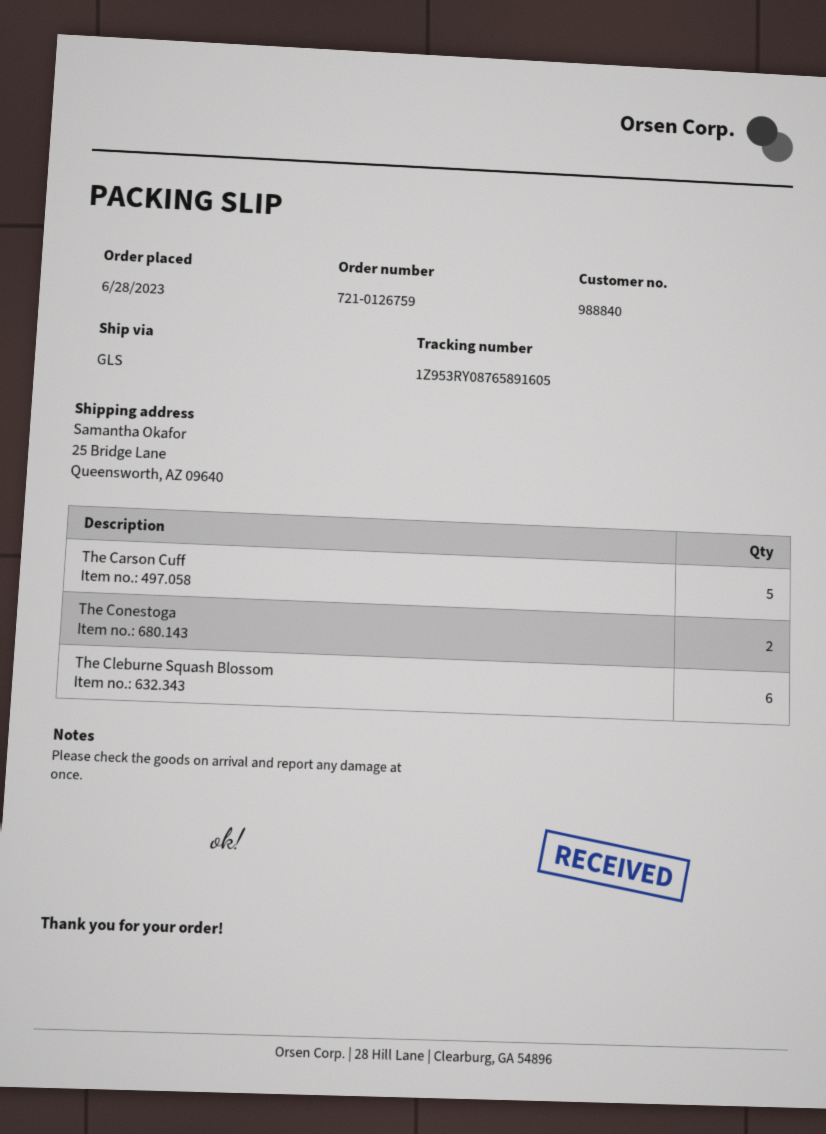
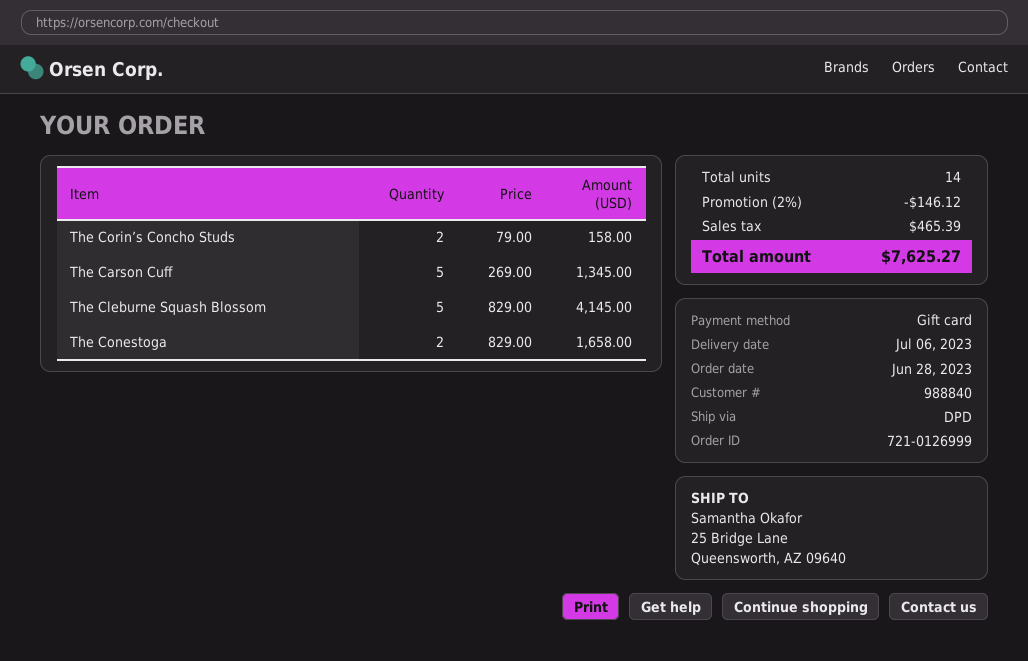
order number: 721-0126759 -> 721-0126999
shipping method: GLS -> DPD
The Cleburne Squash Blossom: 6 -> 5
The Corin’s Concho Studs: none -> 2

